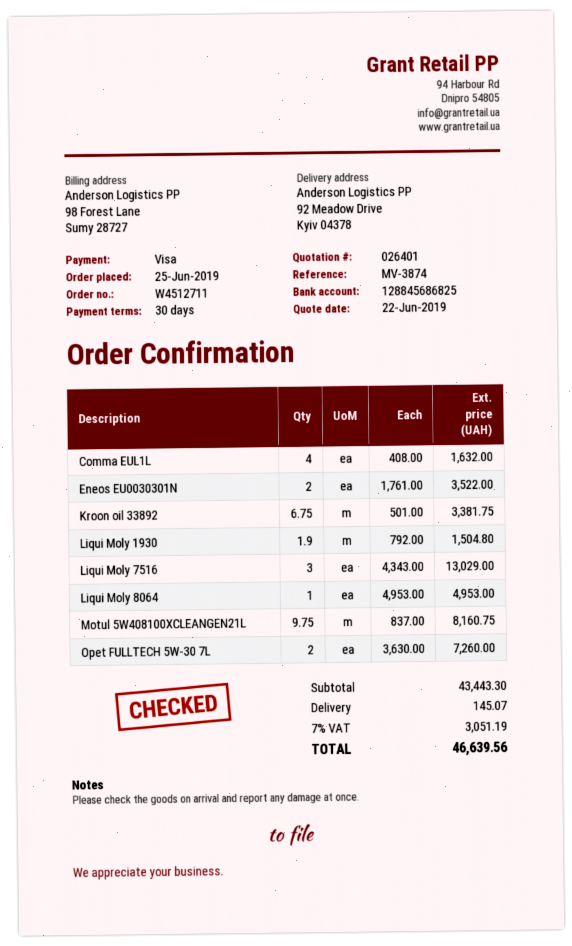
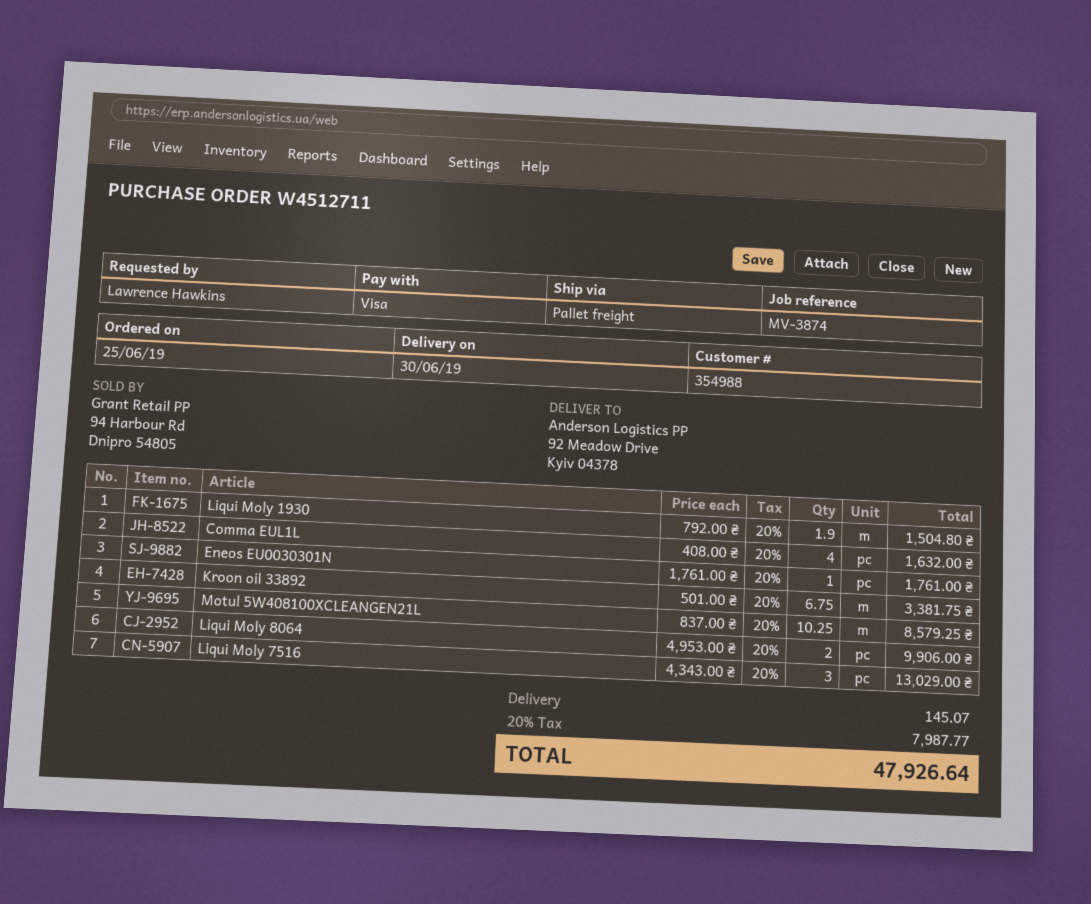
Eneos EU0030301N: 2 x 1761.00 = 3522.00 -> 1 x 1761.00 = 1761.00
Liqui Moly 8064: 1 x 4953.00 = 4953.00 -> 2 x 4953.00 = 9906.00
Motul 5W408100XCLEANGEN21L: 9.75 x 837.00 = 8160.75 -> 10.25 x 837.00 = 8579.25
Opet FULLTECH 5W-30 7L: 2 x 3630.00 = 7260.00 -> none
tax: 7% = 3051.19 -> 20% = 7987.77
total: 46639.56 -> 47926.64

